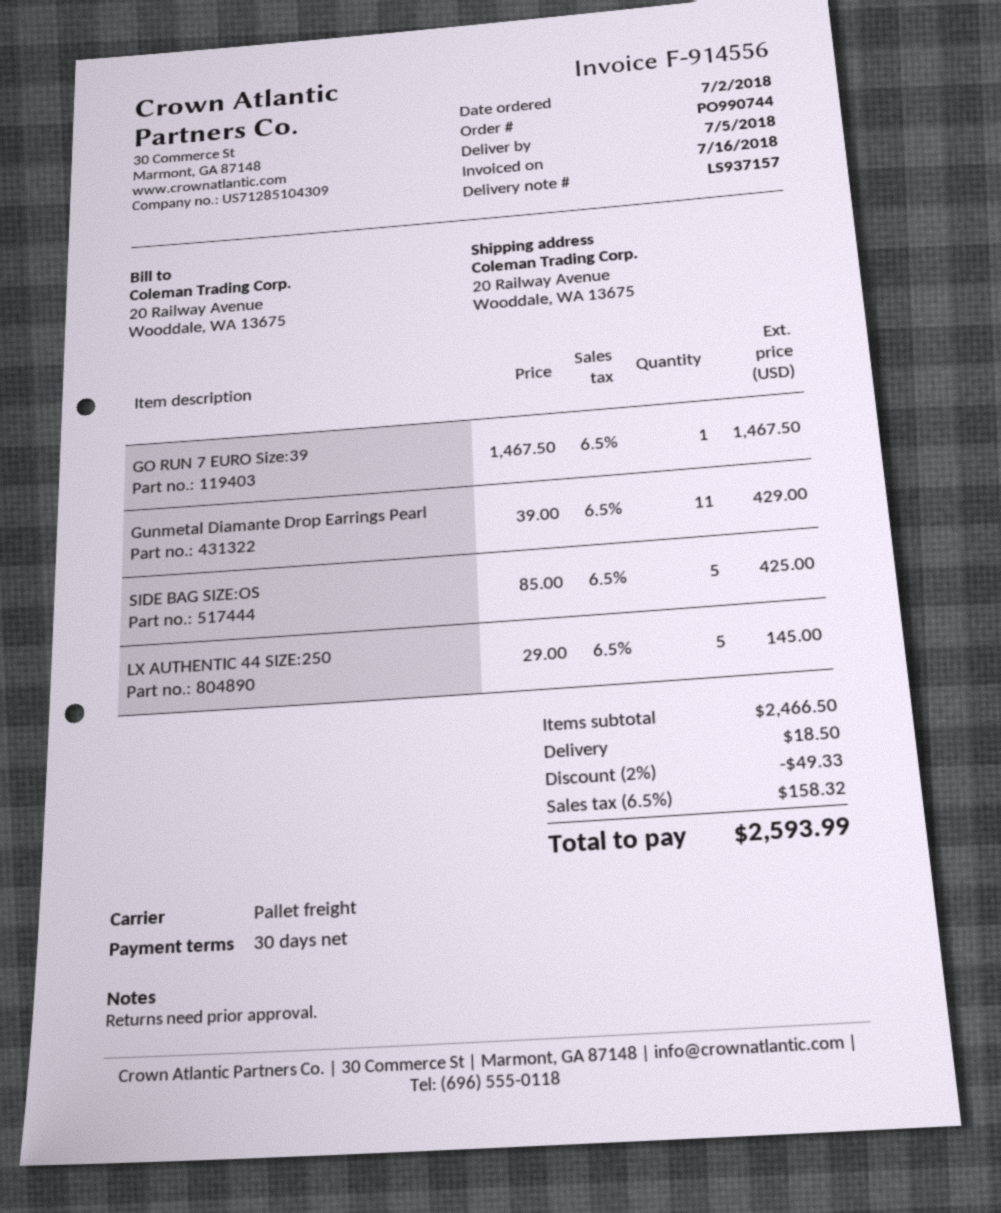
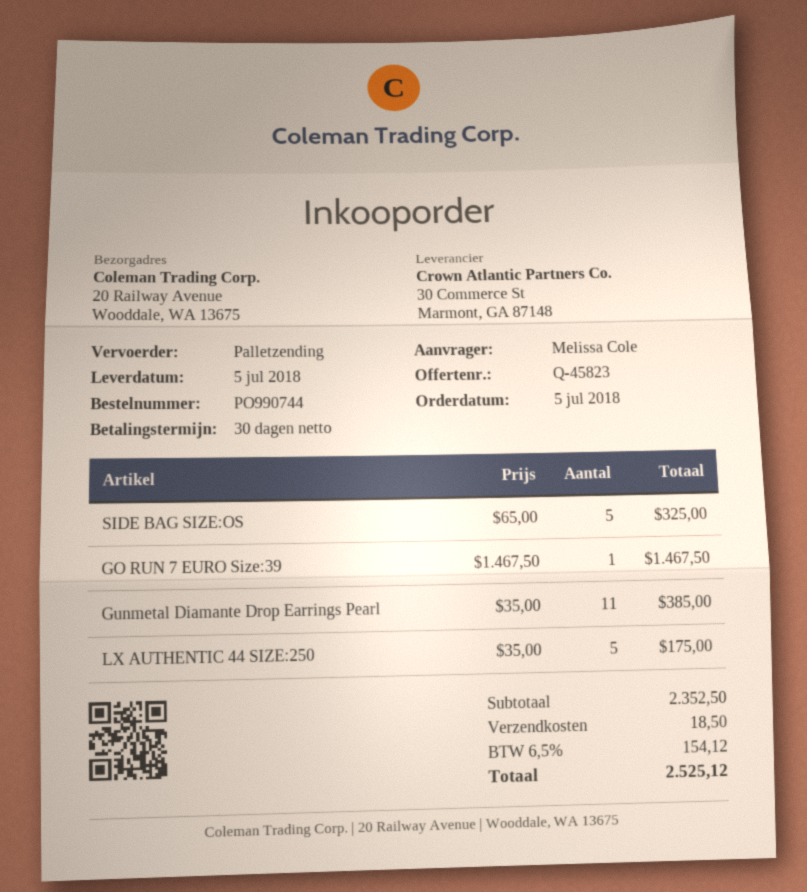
order date: 2018-07-02 -> 2018-07-05
Gunmetal Diamante Drop Earrings Pearl: 11 x 39.00 = 429.00 -> 11 x 35.00 = 385.00
SIDE BAG SIZE:OS: 5 x 85.00 = 425.00 -> 5 x 65.00 = 325.00
LX AUTHENTIC 44 SIZE:250: 5 x 29.00 = 145.00 -> 5 x 35.00 = 175.00
subtotal: 2466.50 -> 2352.50
discount: 2% = 49.33 -> none
tax: 6.5% = 158.32 -> 6.5% = 154.12
total: 2593.99 -> 2525.12

